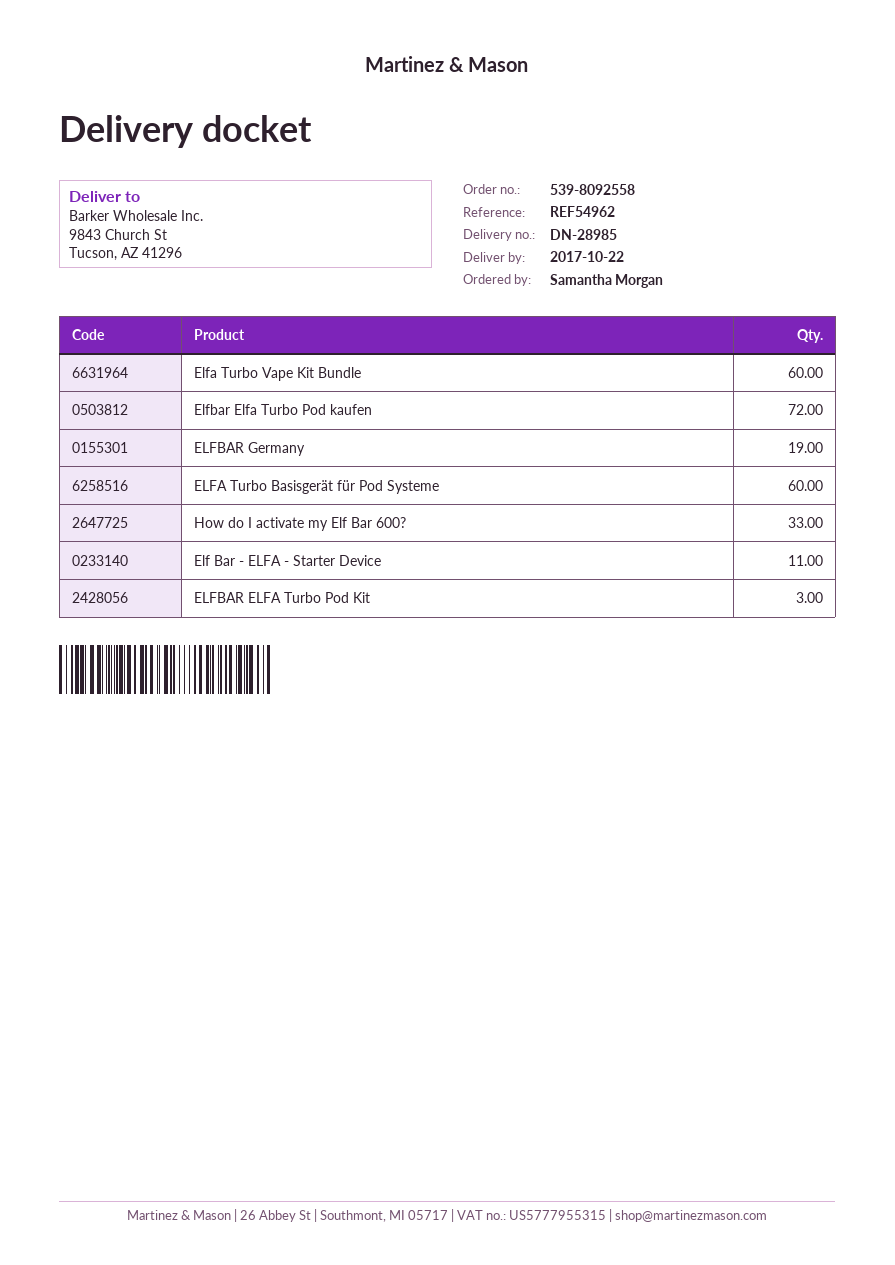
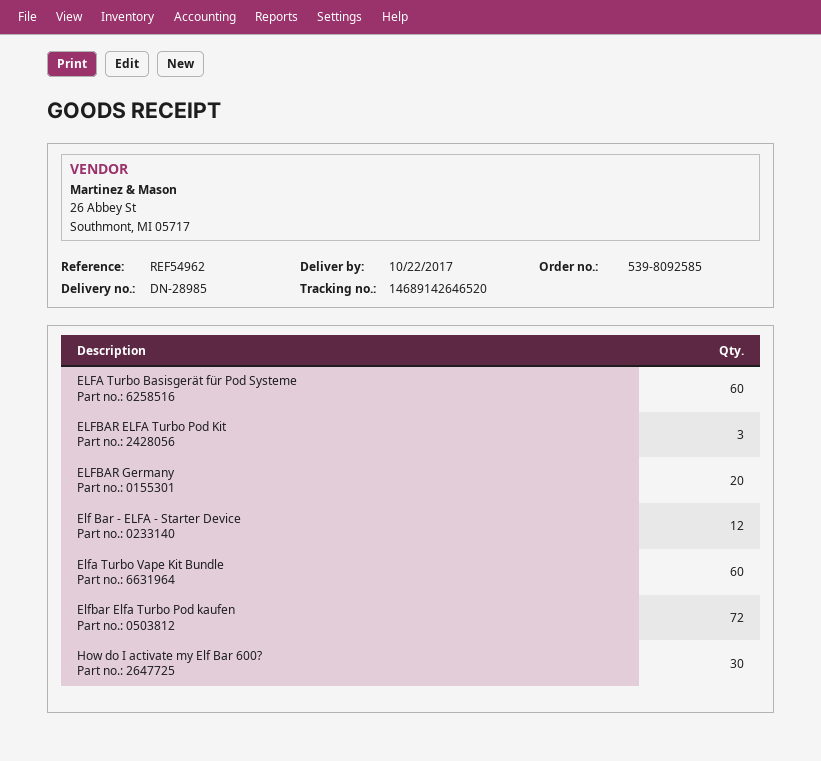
order number: 539-8092558 -> 539-8092585
ELFBAR Germany: 19 -> 20
How do I activate my Elf Bar 600?: 33 -> 30
Elf Bar - ELFA - Starter Device: 11 -> 12

